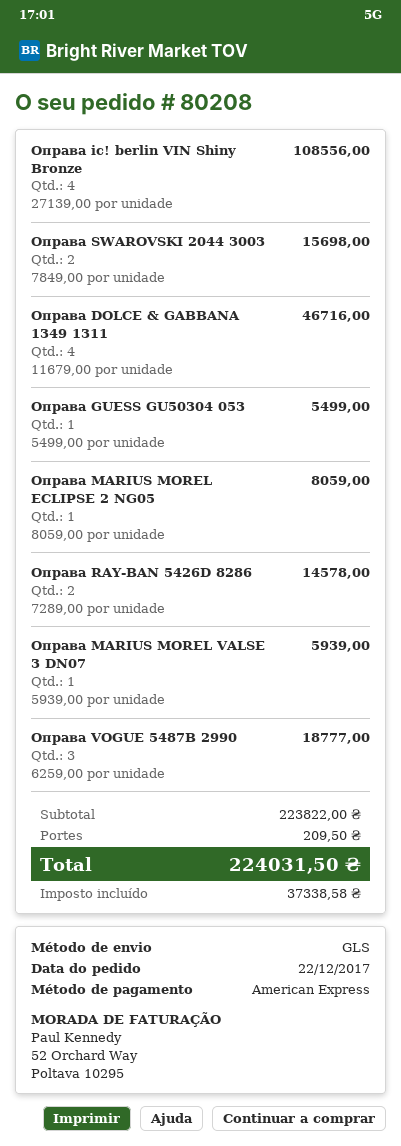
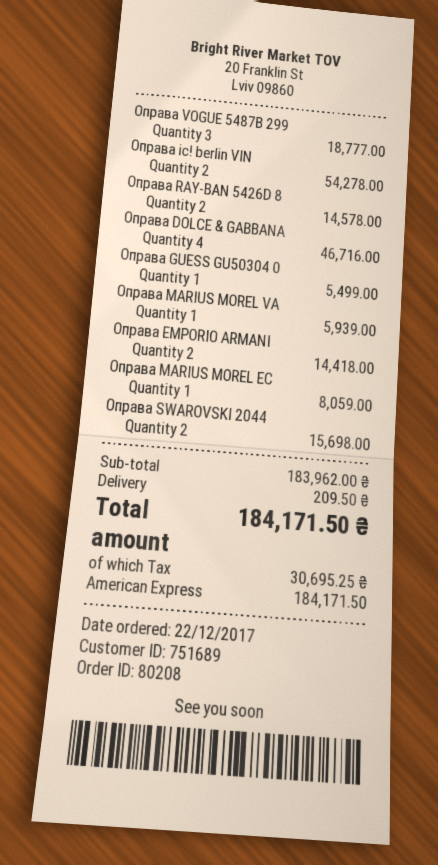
Оправа ic! berlin VIN Shiny Bronze: 4 for 108556.00 -> 2 for 54278.00
Оправа EMPORIO ARMANI: none -> 2 for 14418.00
subtotal: 223822.00 -> 183962.00
tax: 37338.58 -> 30695.25
total: 224031.50 -> 184171.50

